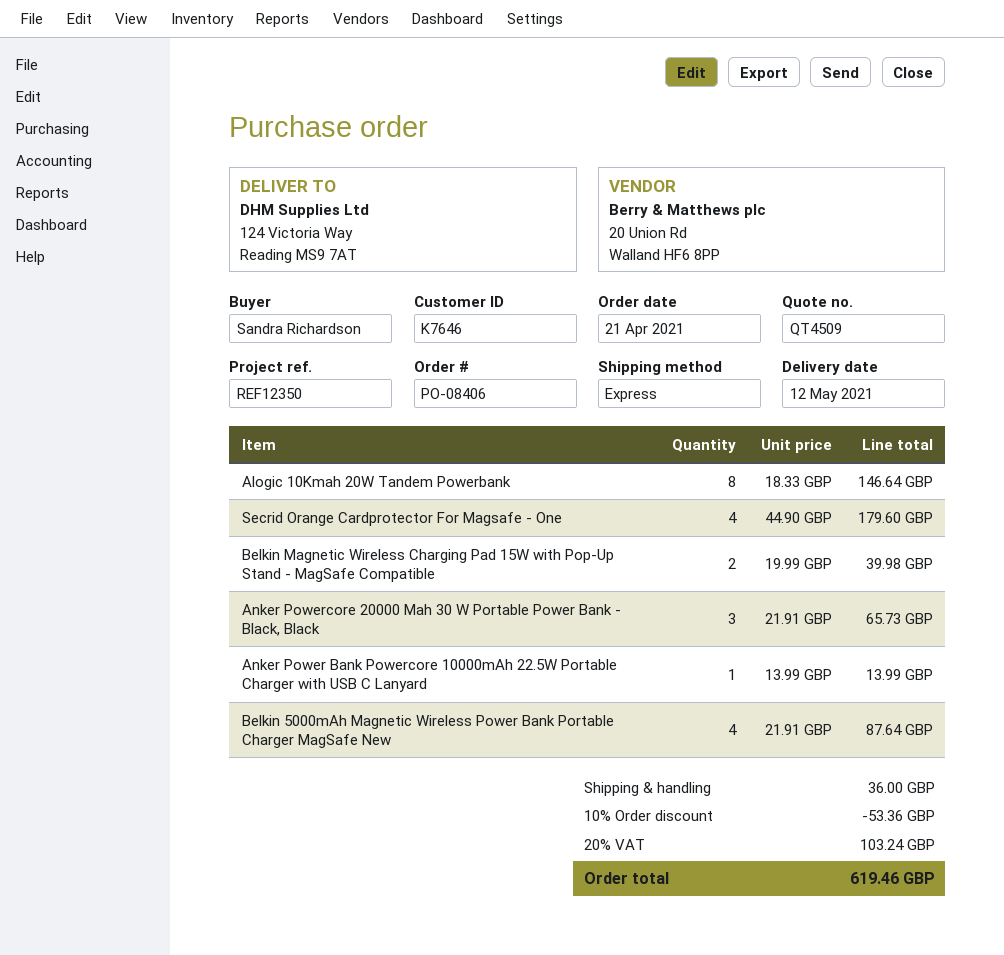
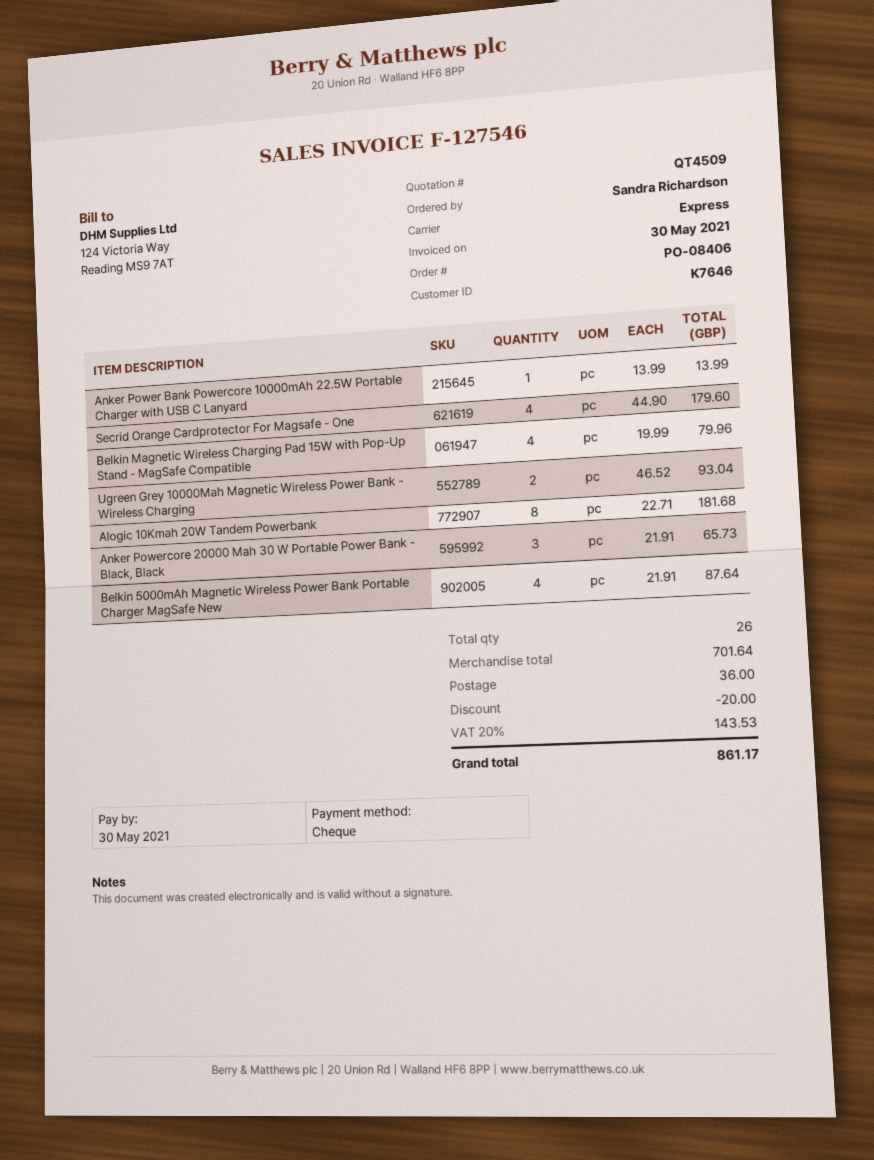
Alogic 10Kmah 20W Tandem Powerbank: 8 x 18.33 = 146.64 -> 8 x 22.71 = 181.68
Belkin Magnetic Wireless Charging Pad 15W with Pop-Up Stand - MagSafe Compatible: 2 x 19.99 = 39.98 -> 4 x 19.99 = 79.96
Ugreen Grey 10000Mah Magnetic Wireless Power Bank - Wireless Charging: none -> 2 x 46.52 = 93.04
discount: 53.36 -> 20.00
tax: 20% = 103.24 -> 20% = 143.53
total: 619.46 -> 861.17

